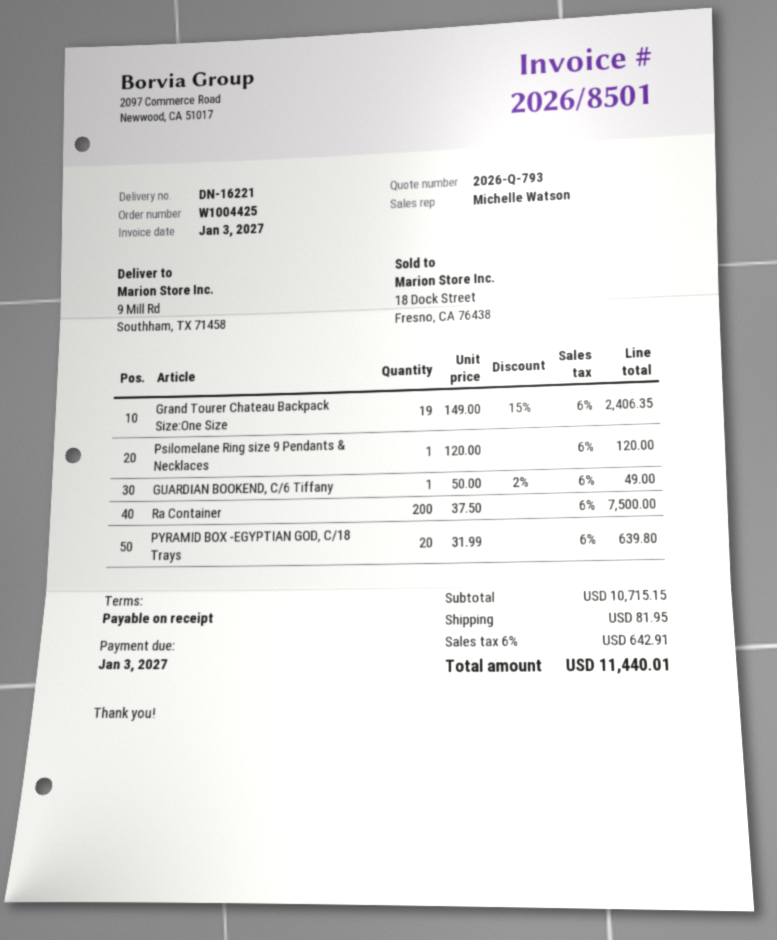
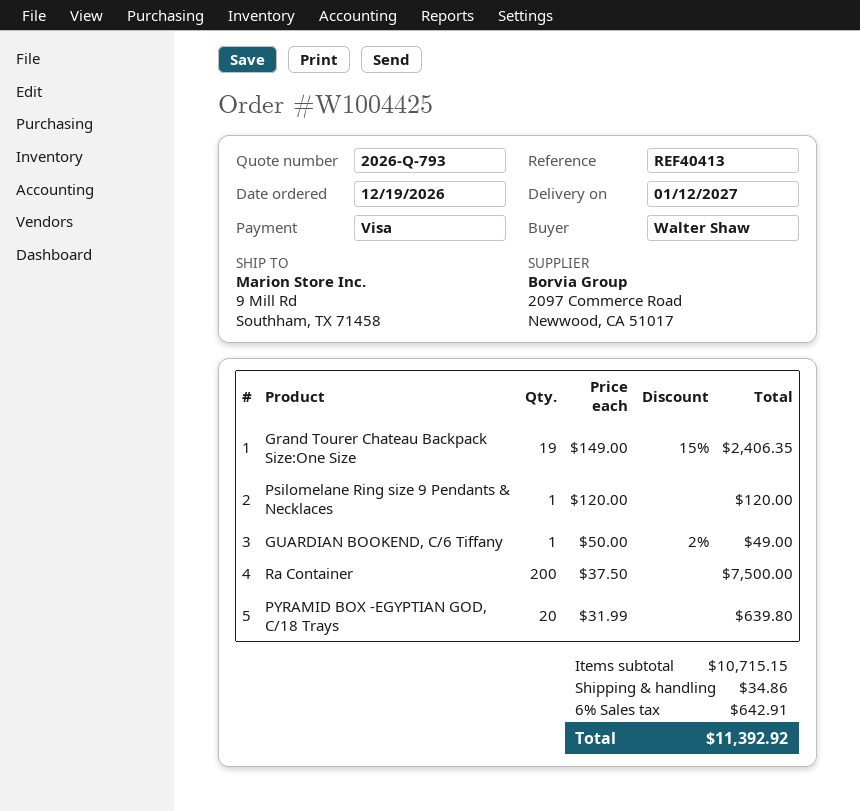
shipping: 81.95 -> 34.86
total: 11440.01 -> 11392.92

